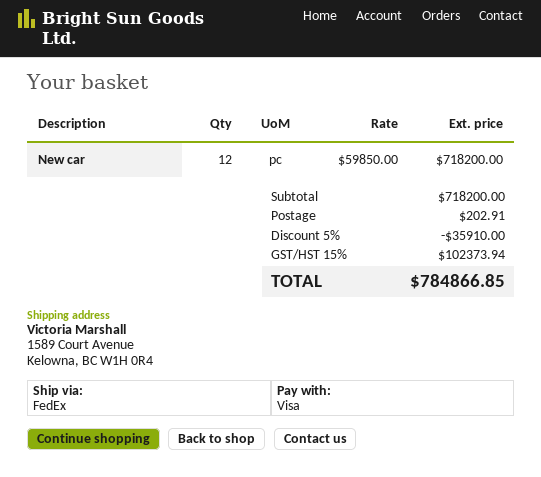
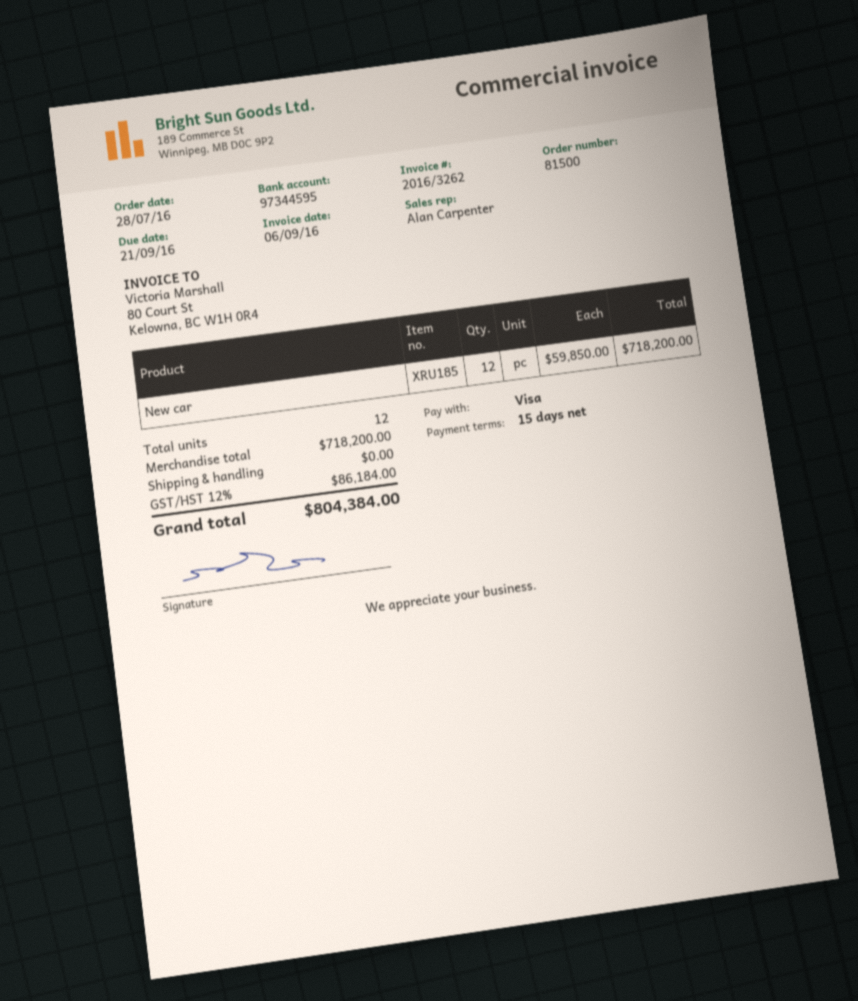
discount: 5% = 35910.00 -> none
shipping: 202.91 -> 0.00
tax: 15% = 102373.94 -> 12% = 86184.00
total: 784866.85 -> 804384.00

